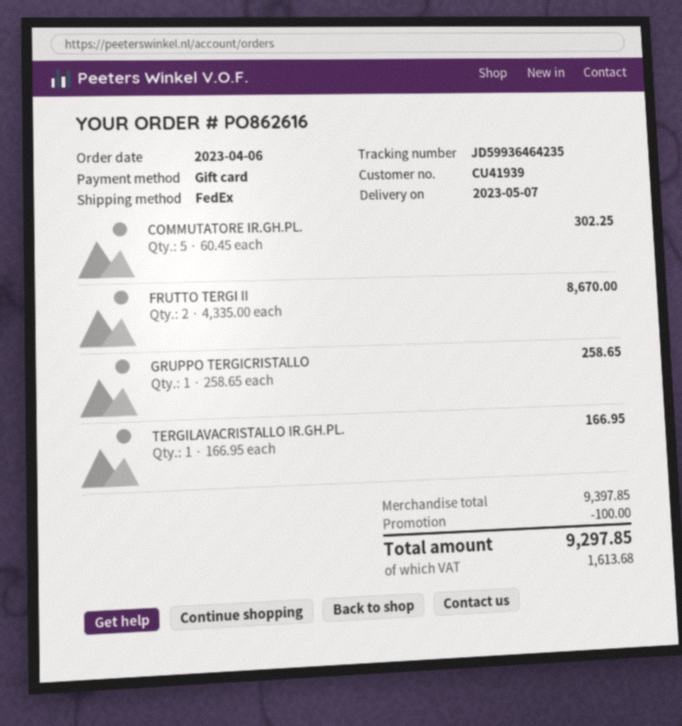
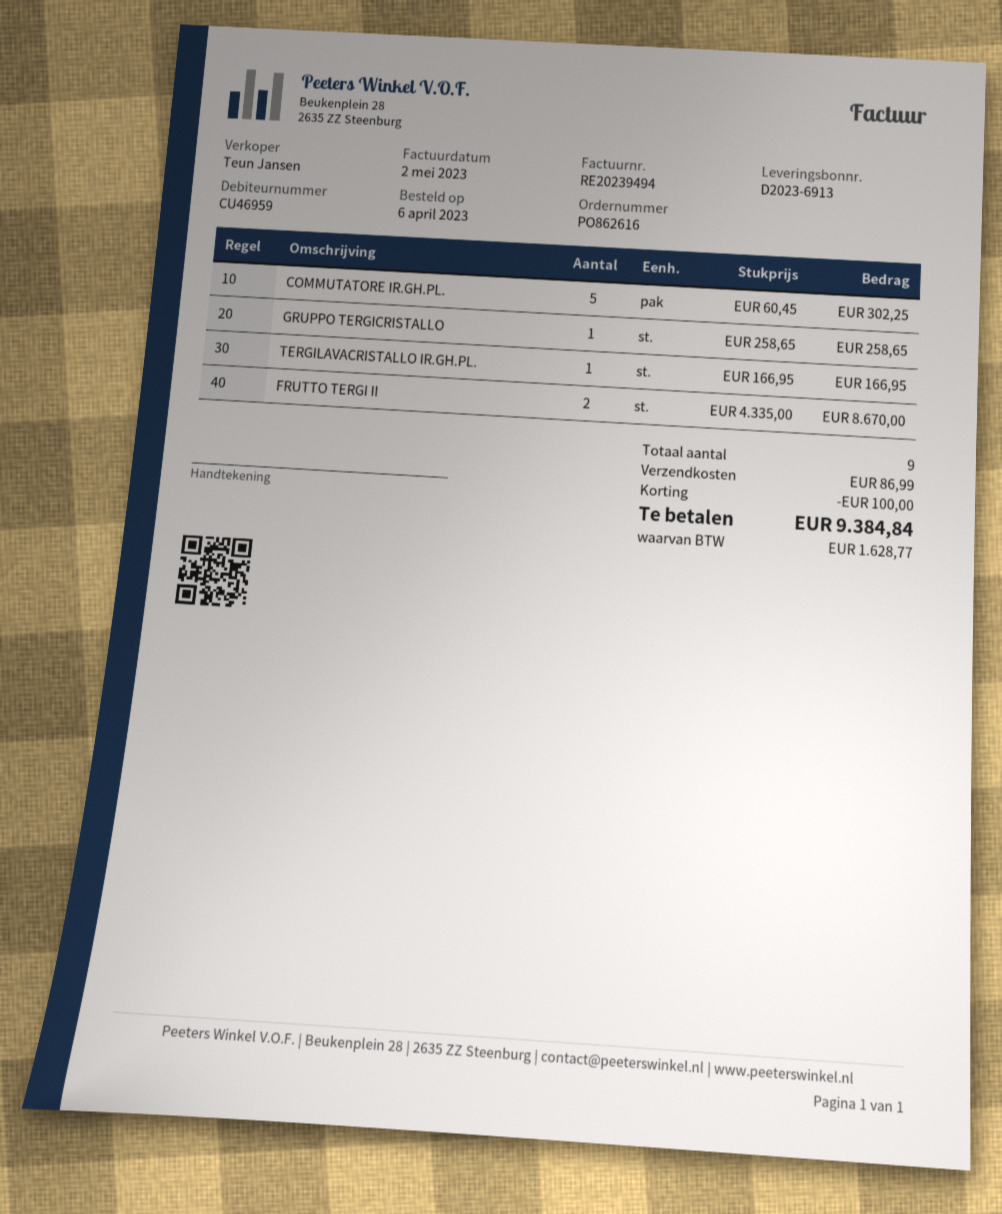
customer number: CU41939 -> CU46959
shipping: none -> 86.99
tax: 1613.68 -> 1628.77
total: 9297.85 -> 9384.84

